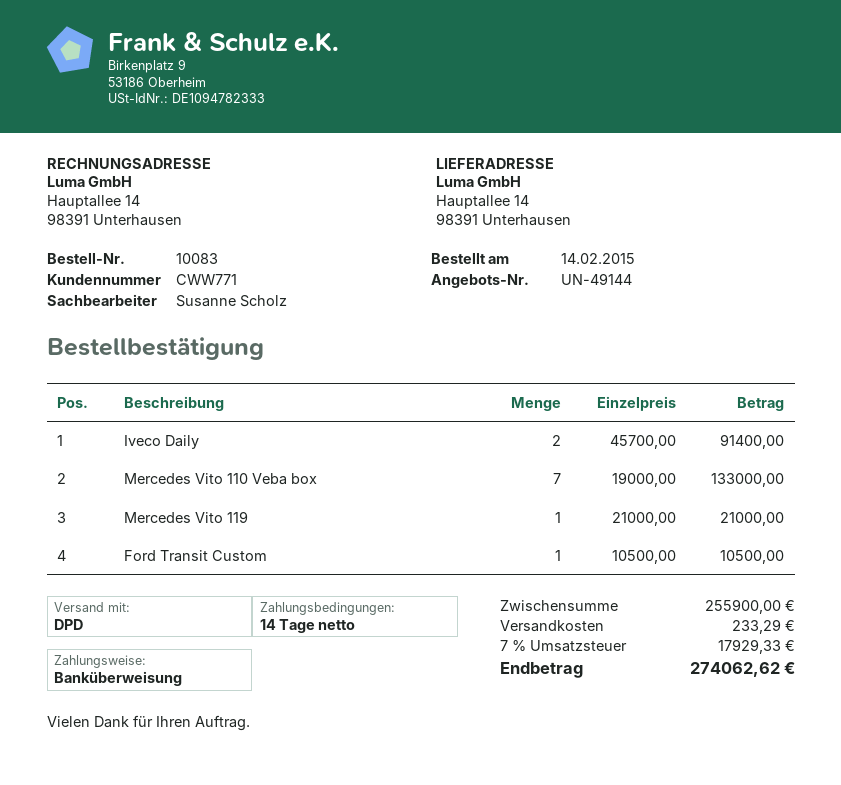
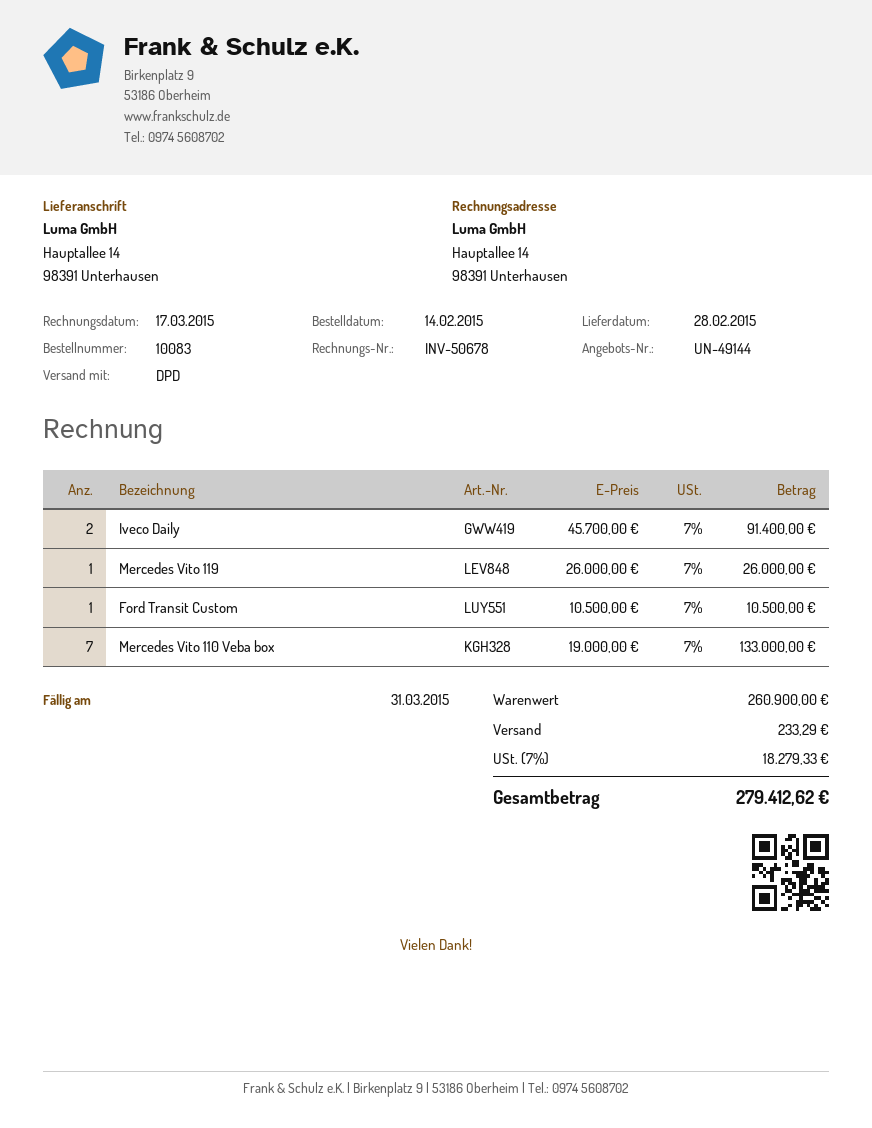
Mercedes Vito 119: 1 x 21000.00 = 21000.00 -> 1 x 26000.00 = 26000.00
subtotal: 255900.00 -> 260900.00
tax: 7% = 17929.33 -> 7% = 18279.33
total: 274062.62 -> 279412.62

